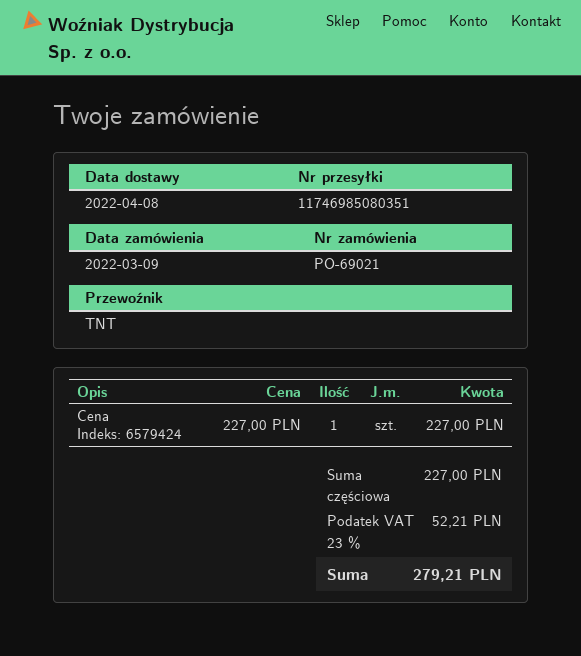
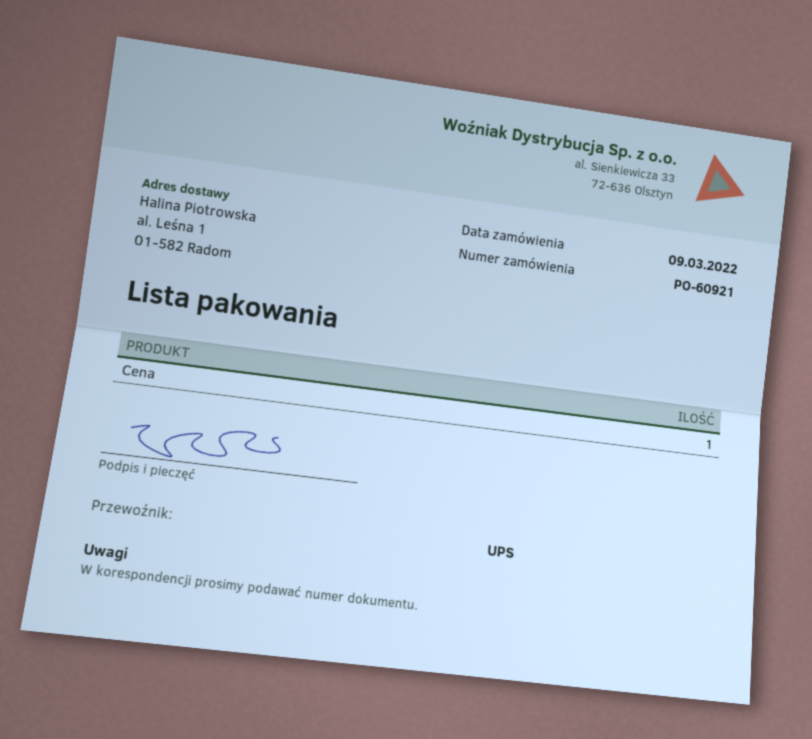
order number: PO-69021 -> PO-60921
shipping method: TNT -> UPS

